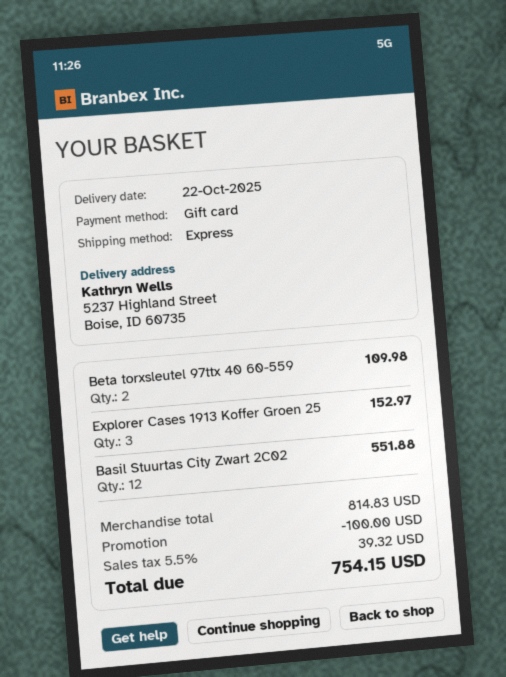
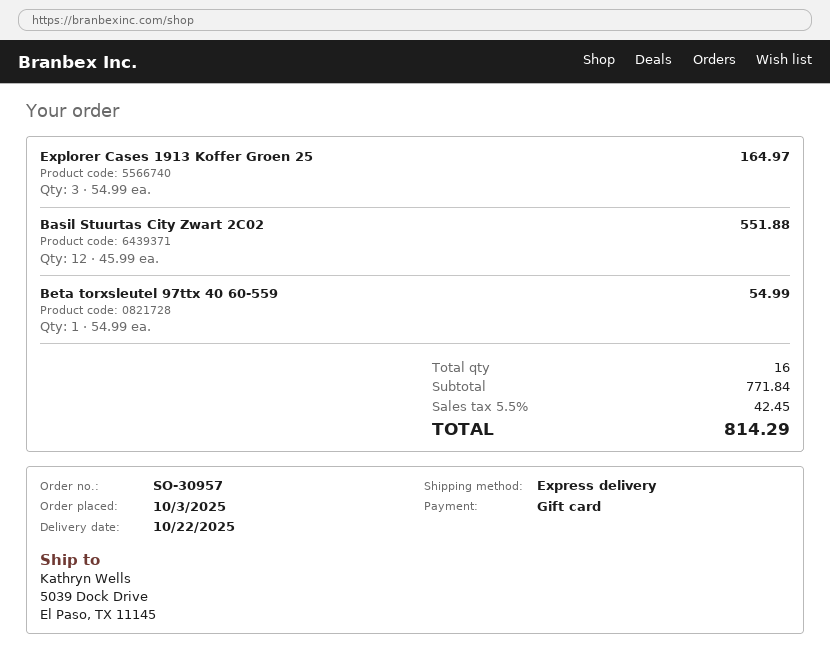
ship to: 5237 Highland Street, Boise, ID 60735 -> 5039 Dock Drive, El Paso, TX 11145
Beta torxsleutel 97ttx 40 60-559: 2 for 109.98 -> 1 for 54.99
Explorer Cases 1913 Koffer Groen 25: 3 for 152.97 -> 3 for 164.97
subtotal: 814.83 -> 771.84
discount: 100.00 -> none
tax: 5.5% = 39.32 -> 5.5% = 42.45
total: 754.15 -> 814.29

